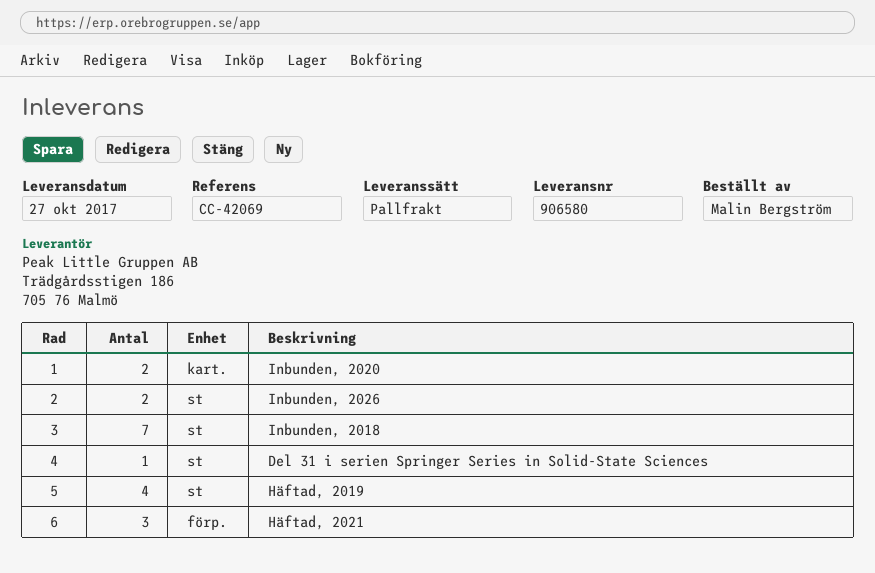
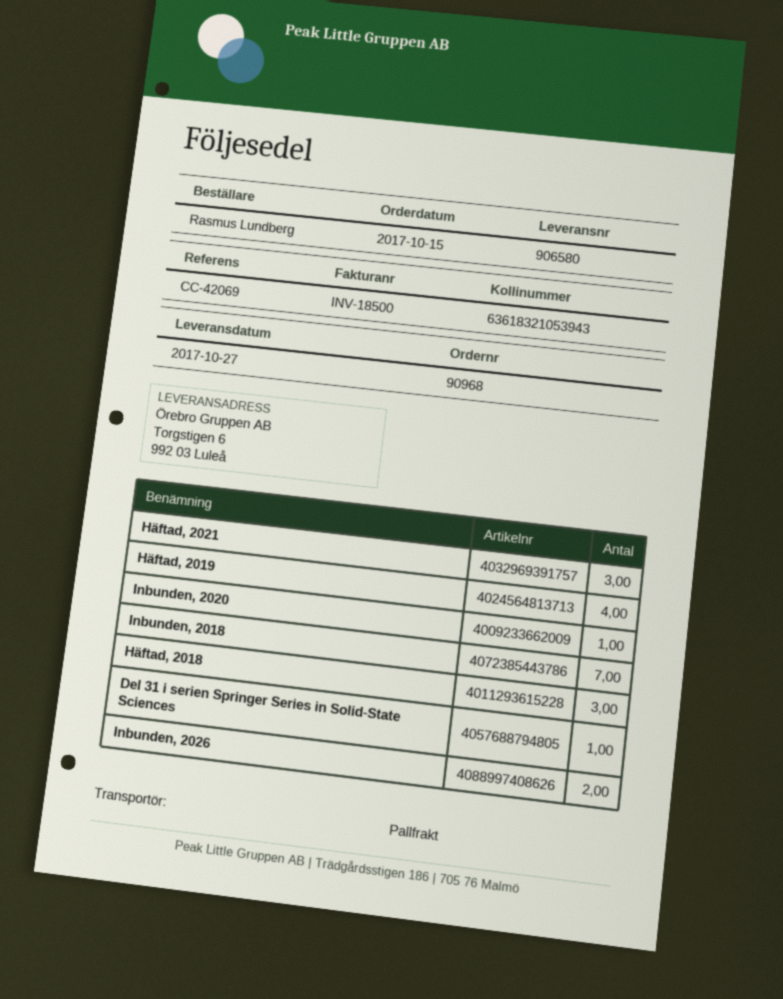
ordered by: Malin Bergström -> Rasmus Lundberg
Inbunden, 2020: 2 -> 1
Häftad, 2018: none -> 3

